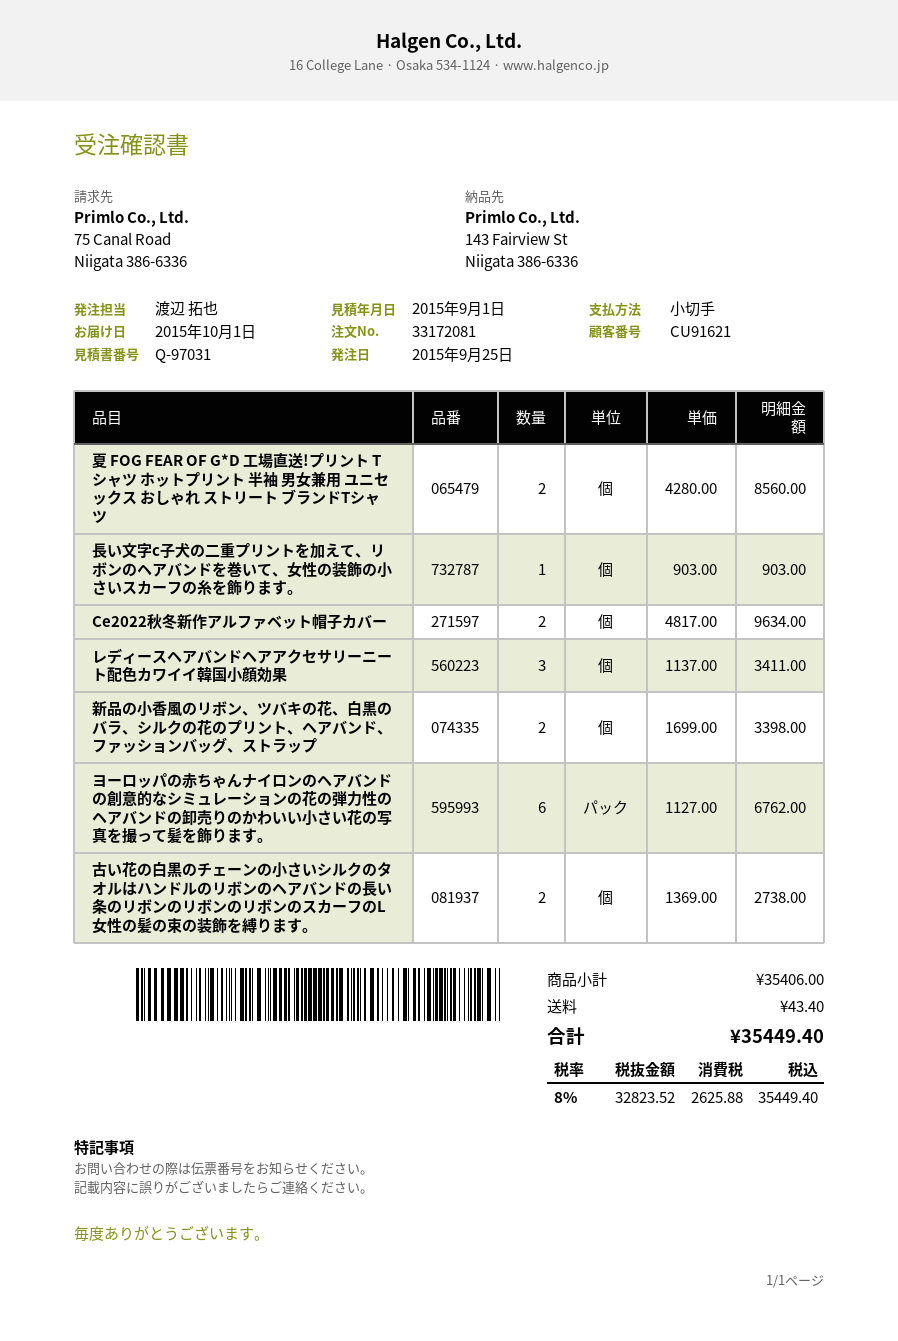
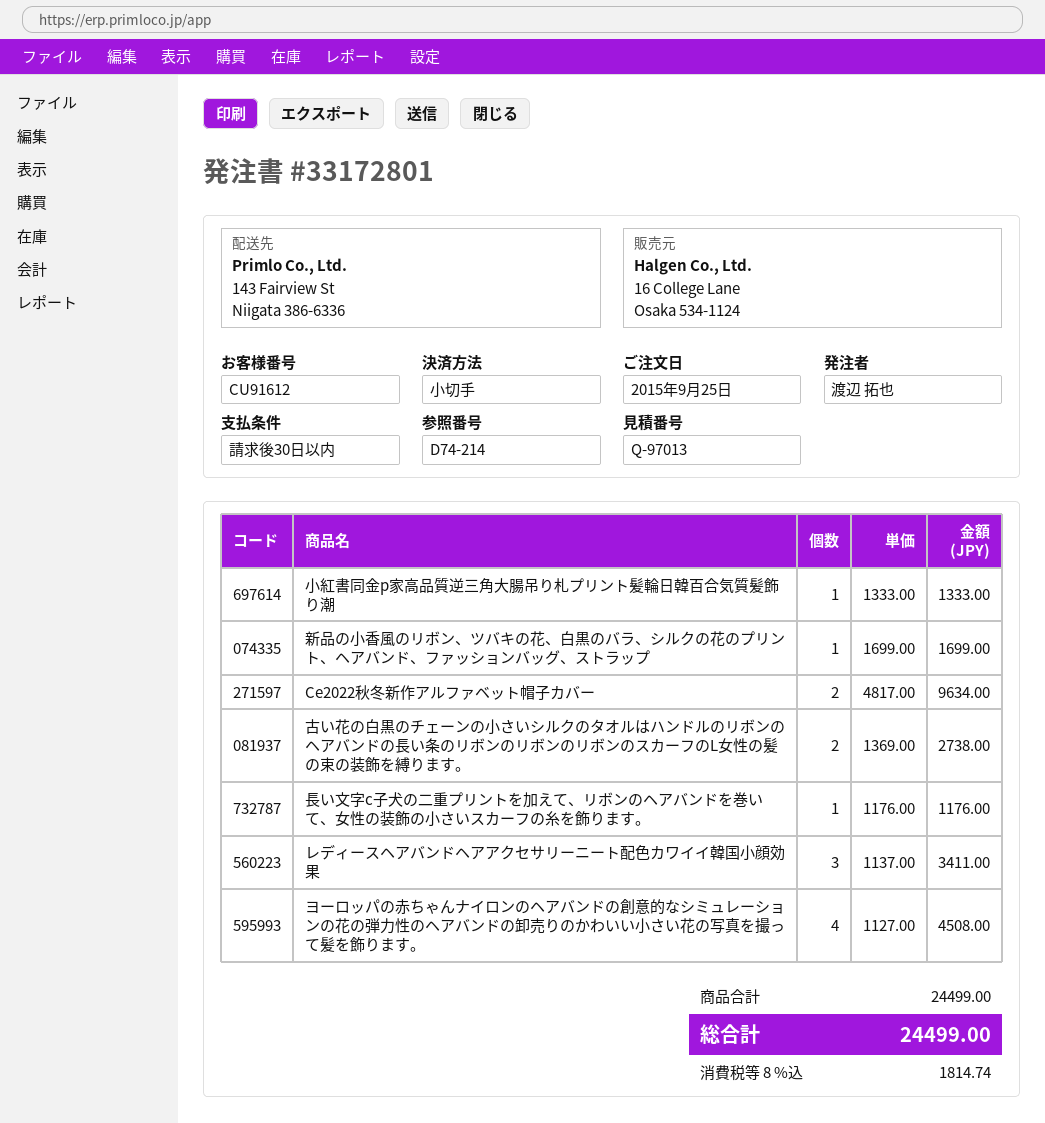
quote number: Q-97031 -> Q-97013
order number: 33172081 -> 33172801
customer number: CU91621 -> CU91612
夏 FOG FEAR OF G*D 工場直送!プリント Tシャツ ホットプリント 半袖 男女兼用 ユニセックス おしゃれ ストリート ブランドTシャツ: 2 x 4280.00 = 8560.00 -> none
長い文字c子犬の二重プリントを加えて、リボンのヘアバンドを巻いて、女性の装飾の小さいスカーフの糸を飾ります。: 1 x 903.00 = 903.00 -> 1 x 1176.00 = 1176.00
新品の小香風のリボン、ツバキの花、白黒のバラ、シルクの花のプリント、ヘアバンド、ファッションバッグ、ストラップ: 2 x 1699.00 = 3398.00 -> 1 x 1699.00 = 1699.00
ヨーロッパの赤ちゃんナイロンのヘアバンドの創意的なシミュレーションの花の弾力性のヘアバンドの卸売りのかわいい小さい花の写真を撮って髪を飾ります。: 6 x 1127.00 = 6762.00 -> 4 x 1127.00 = 4508.00
小紅書同金p家高品質逆三角大腸吊り札プリント髪輪日韓百合気質髪飾り潮: none -> 1 x 1333.00 = 1333.00
subtotal: 35406.00 -> 24499.00
shipping: 43.40 -> none
tax: 8% = 2625.88 -> 8% = 1814.74
total: 35449.40 -> 24499.00

